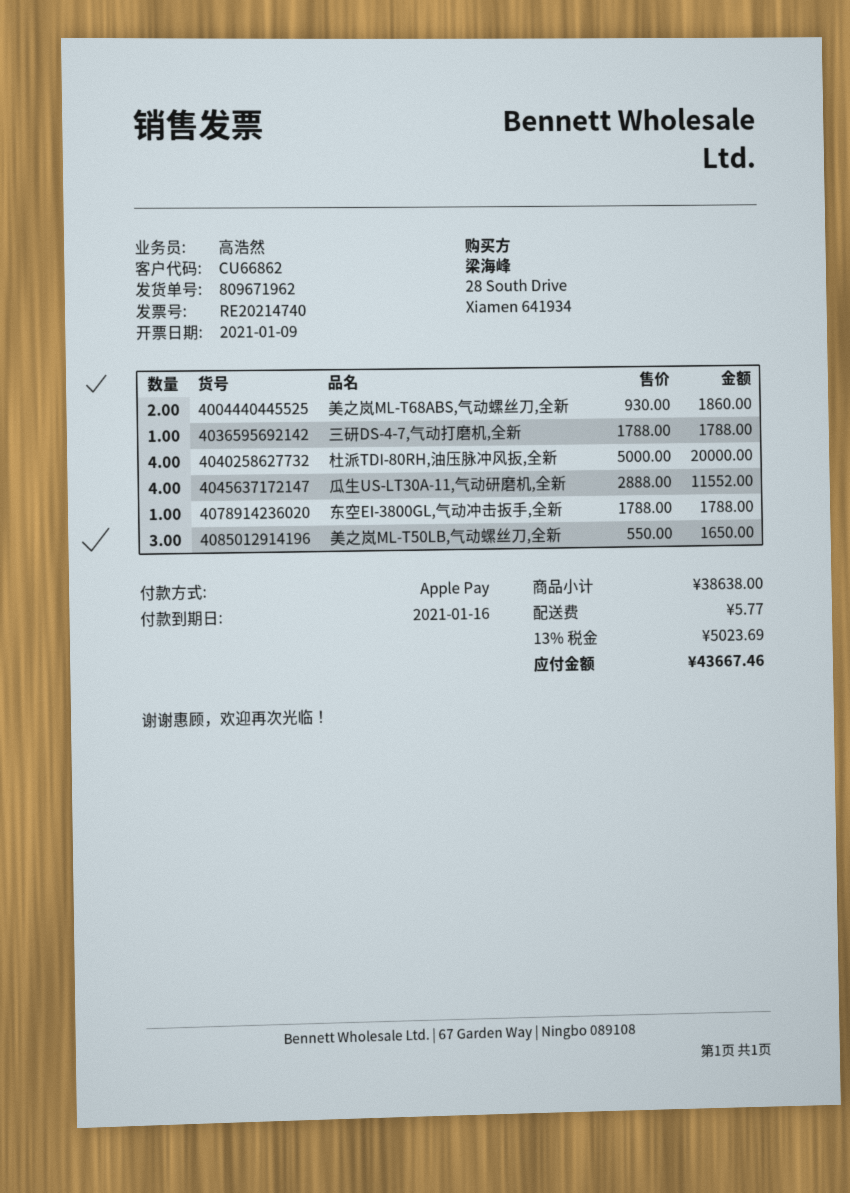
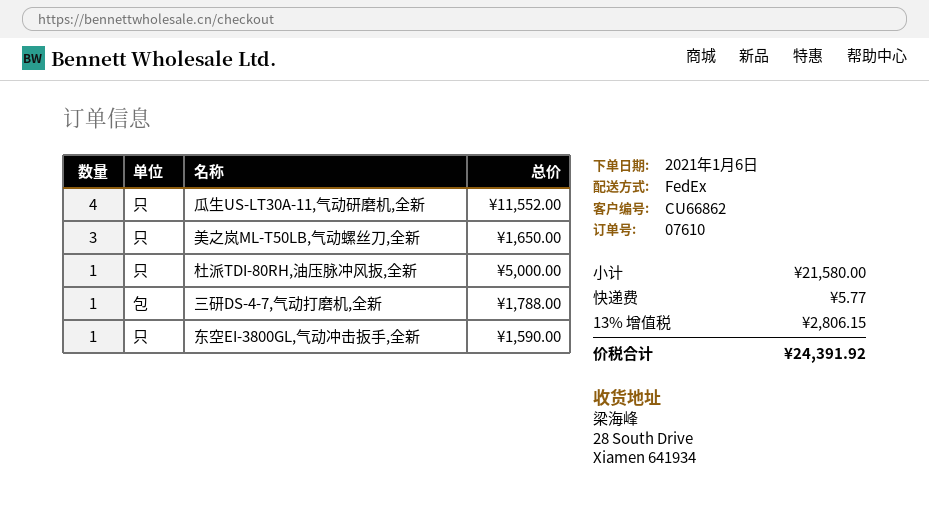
美之岚ML-T68ABS,气动螺丝刀,全新: 2 for 1860.00 -> none
杜派TDI-80RH,油压脉冲风扳,全新: 4 for 20000.00 -> 1 for 5000.00
东空EI-3800GL,气动冲击扳手,全新: 1 for 1788.00 -> 1 for 1590.00
subtotal: 38638.00 -> 21580.00
tax: 13% = 5023.69 -> 13% = 2806.15
total: 43667.46 -> 24391.92

